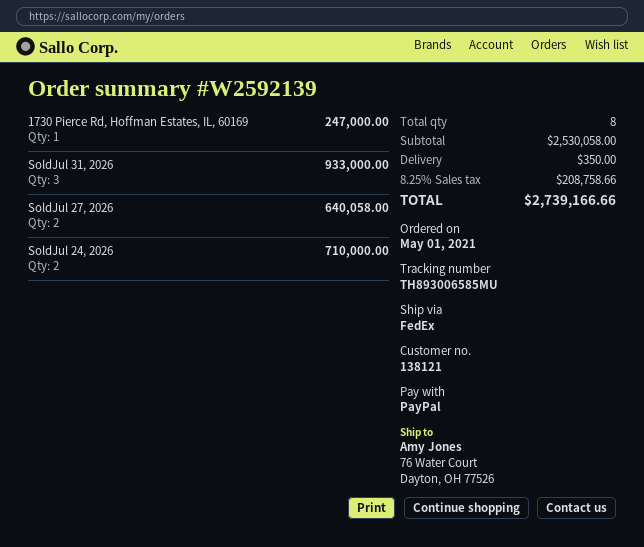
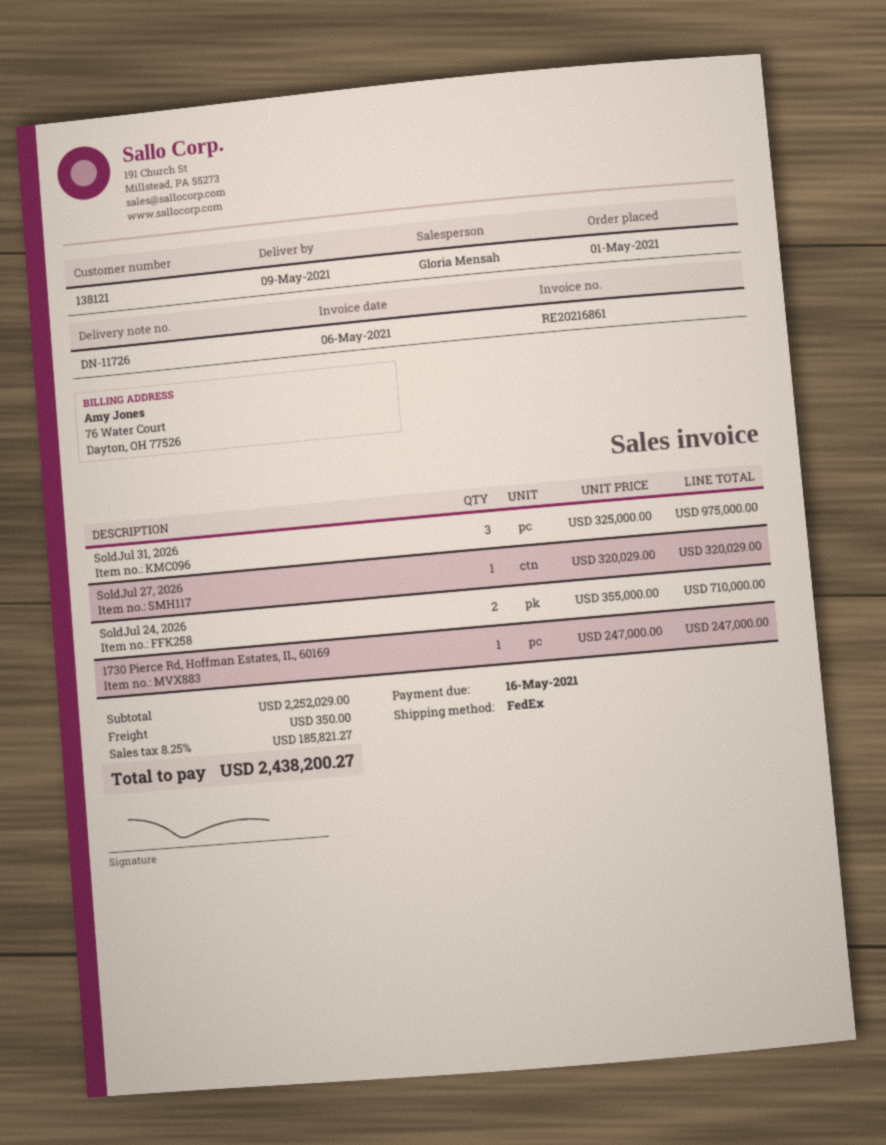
SoldJul 31, 2026: 3 for 933000.00 -> 3 for 975000.00
SoldJul 27, 2026: 2 for 640058.00 -> 1 for 320029.00
subtotal: 2530058.00 -> 2252029.00
tax: 8.25% = 208758.66 -> 8.25% = 185821.27
total: 2739166.66 -> 2438200.27

